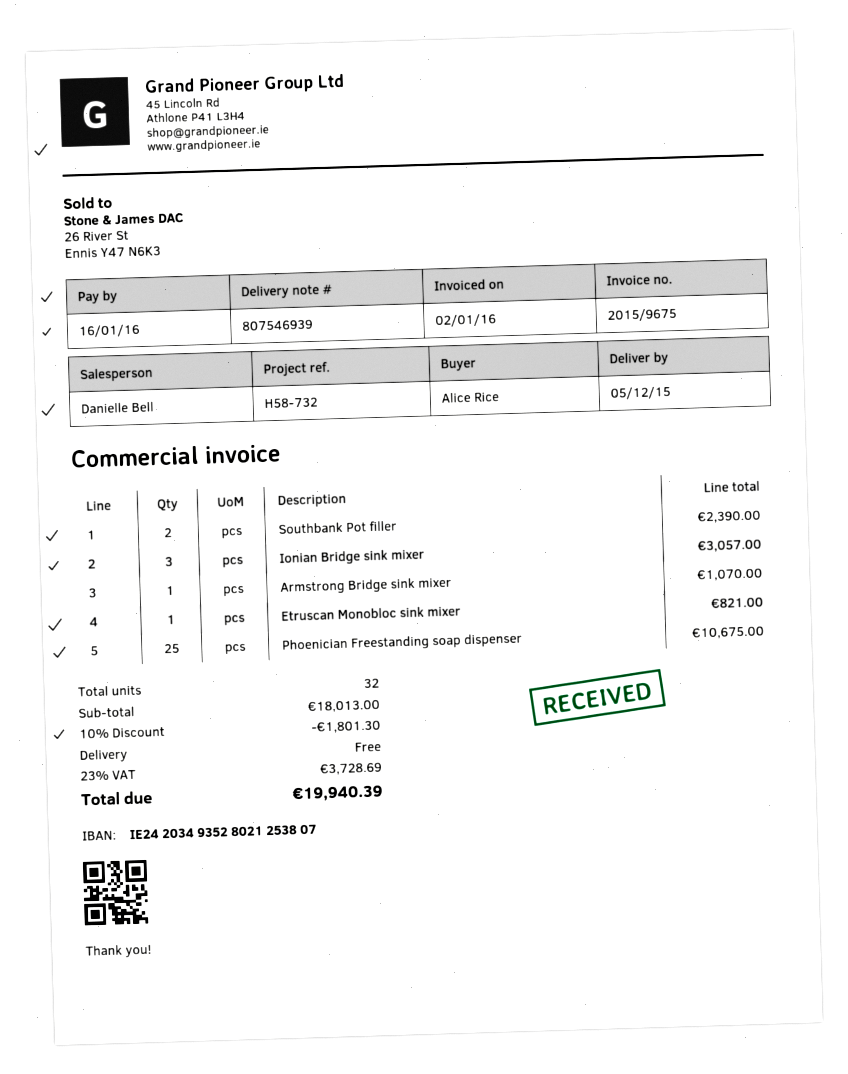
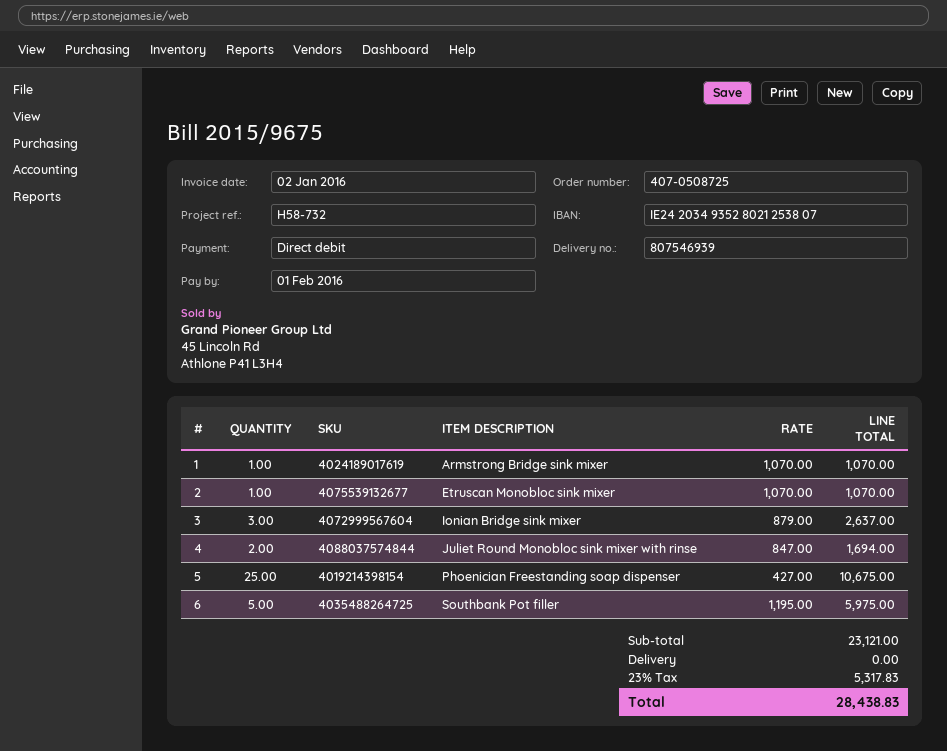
due date: 2016-01-16 -> 2016-02-01
Southbank Pot filler: 2 for 2390.00 -> 5 for 5975.00
Ionian Bridge sink mixer: 3 for 3057.00 -> 3 for 2637.00
Etruscan Monobloc sink mixer: 1 for 821.00 -> 1 for 1070.00
Juliet Round Monobloc sink mixer with rinse: none -> 2 for 1694.00
subtotal: 18013.00 -> 23121.00
discount: 10% = 1801.30 -> none
tax: 23% = 3728.69 -> 23% = 5317.83
total: 19940.39 -> 28438.83

